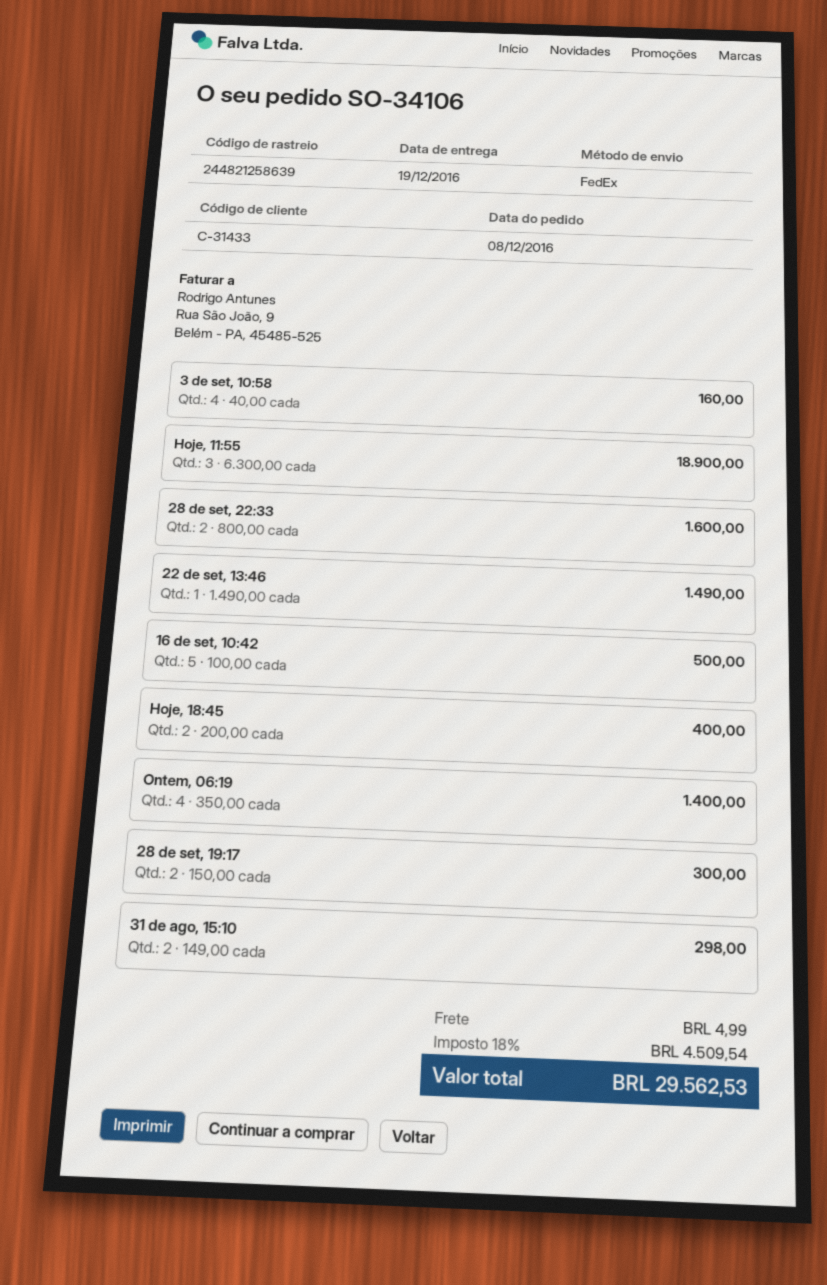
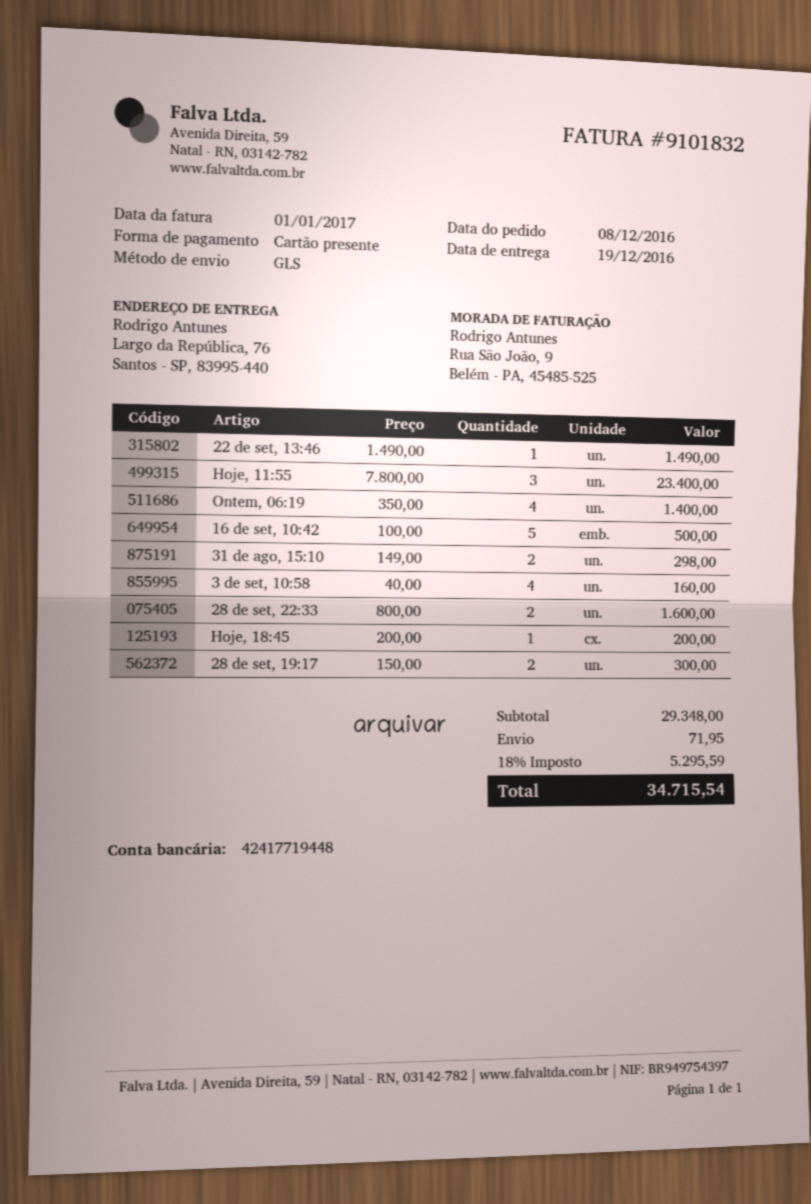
shipping method: FedEx -> GLS
Hoje, 11:55: 3 x 6300.00 = 18900.00 -> 3 x 7800.00 = 23400.00
Hoje, 18:45: 2 x 200.00 = 400.00 -> 1 x 200.00 = 200.00
shipping: 4.99 -> 71.95
tax: 18% = 4509.54 -> 18% = 5295.59
total: 29562.53 -> 34715.54

